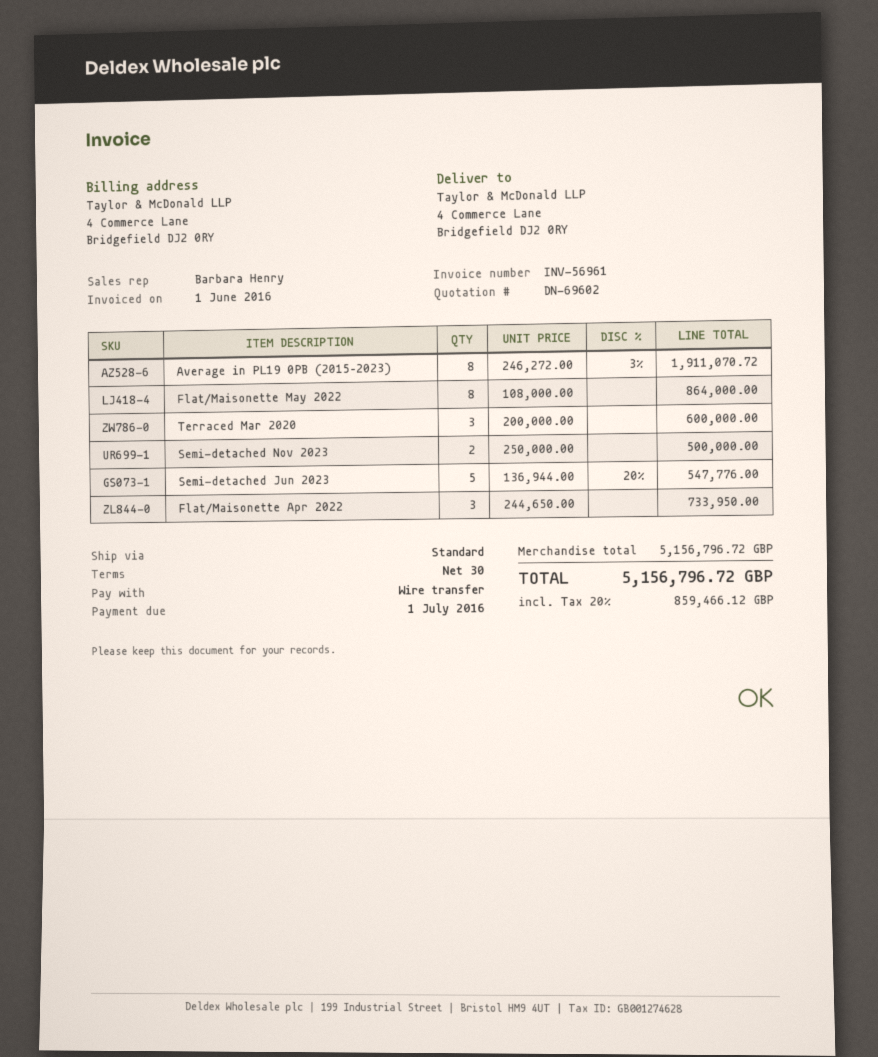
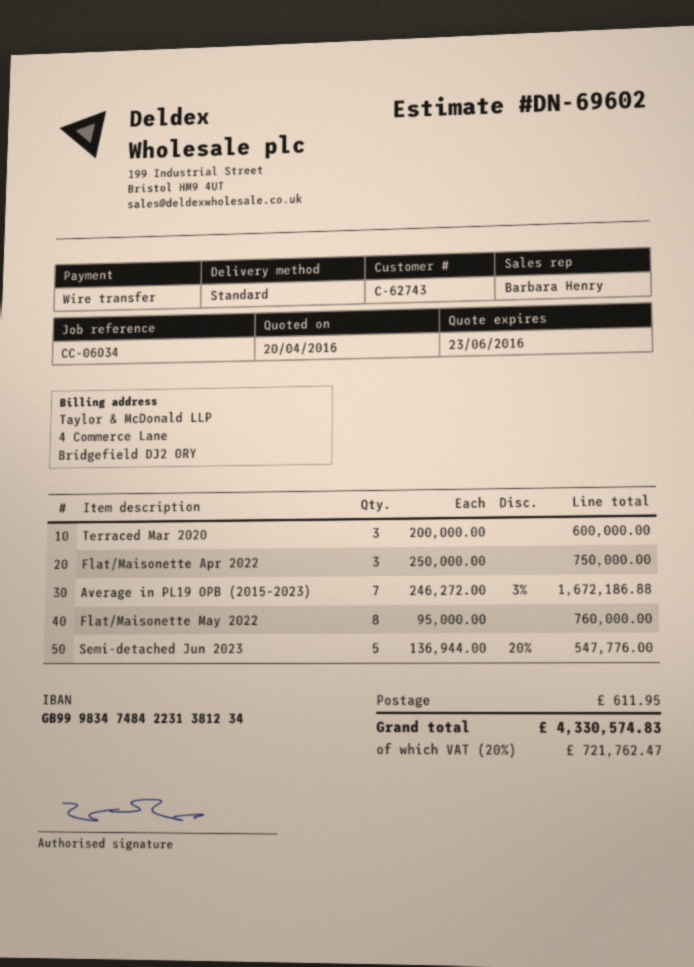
Average in PL19 0PB (2015–2023): 8 x 246272.00 - 3% = 1911070.72 -> 7 x 246272.00 - 3% = 1672186.88
Flat/Maisonette May 2022: 8 x 108000.00 = 864000.00 -> 8 x 95000.00 = 760000.00
Semi-detached Nov 2023: 2 x 250000.00 = 500000.00 -> none
Flat/Maisonette Apr 2022: 3 x 244650.00 = 733950.00 -> 3 x 250000.00 = 750000.00
shipping: none -> 611.95
tax: 20% = 859466.12 -> 20% = 721762.47
total: 5156796.72 -> 4330574.83

